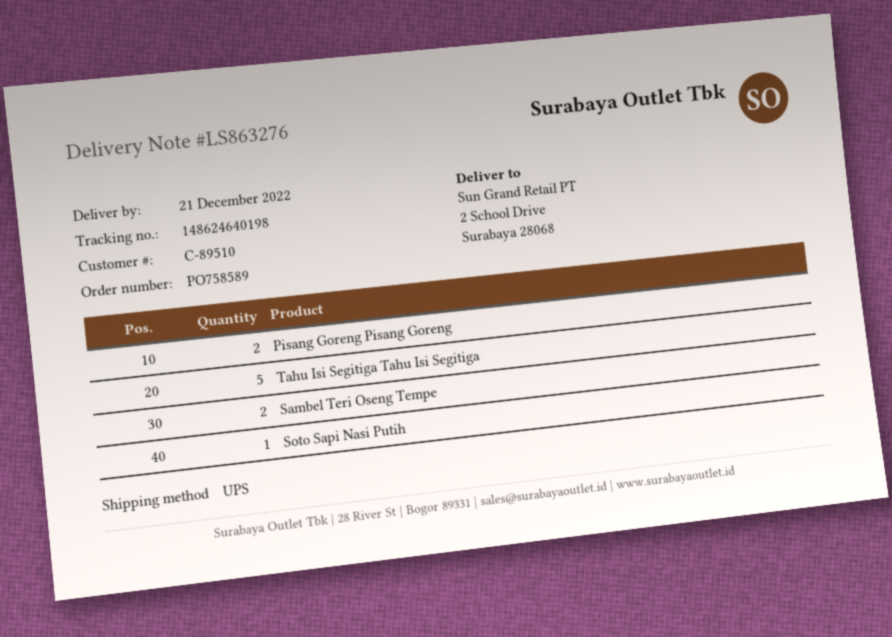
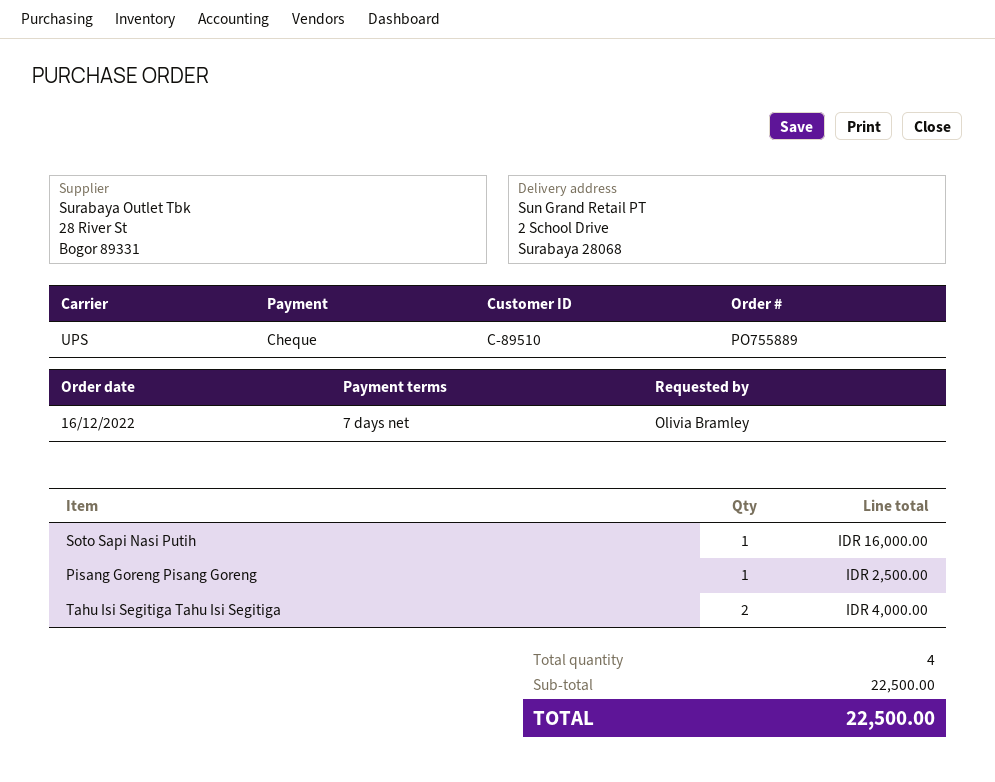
order number: PO758589 -> PO755889
Pisang Goreng Pisang Goreng: 2 -> 1
Tahu Isi Segitiga Tahu Isi Segitiga: 5 -> 2
Sambel Teri Oseng Tempe: 2 -> none

